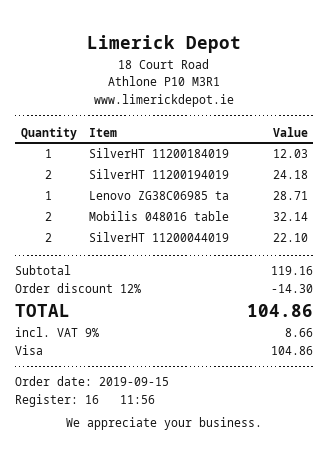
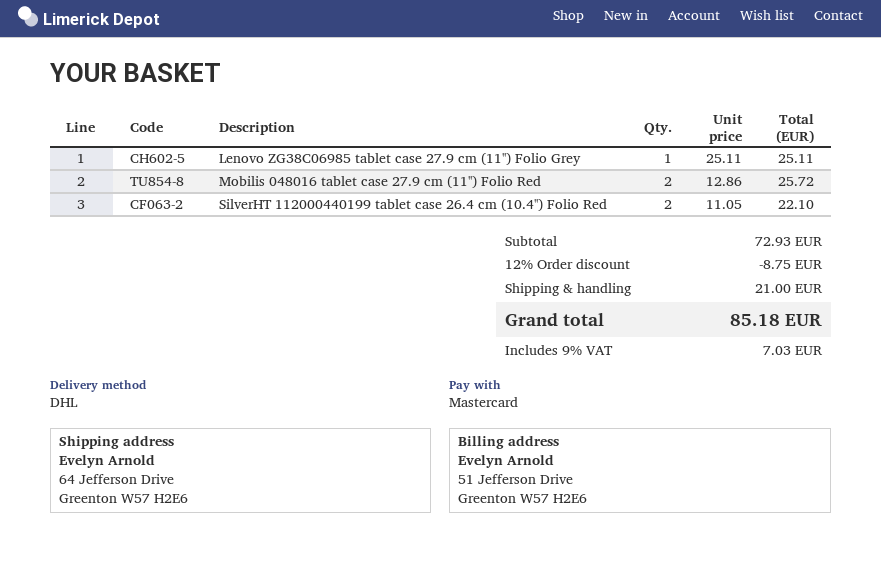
payment method: Visa -> Mastercard
SilverHT 11200184019: 1 for 12.03 -> none
SilverHT 11200194019: 2 for 24.18 -> none
Lenovo ZG38C06985 ta: 1 for 28.71 -> 1 for 25.11
Mobilis 048016 table: 2 for 32.14 -> 2 for 25.72
subtotal: 119.16 -> 72.93
discount: 12% = 14.30 -> 12% = 8.75
shipping: none -> 21.00
tax: 9% = 8.66 -> 9% = 7.03
total: 104.86 -> 85.18

